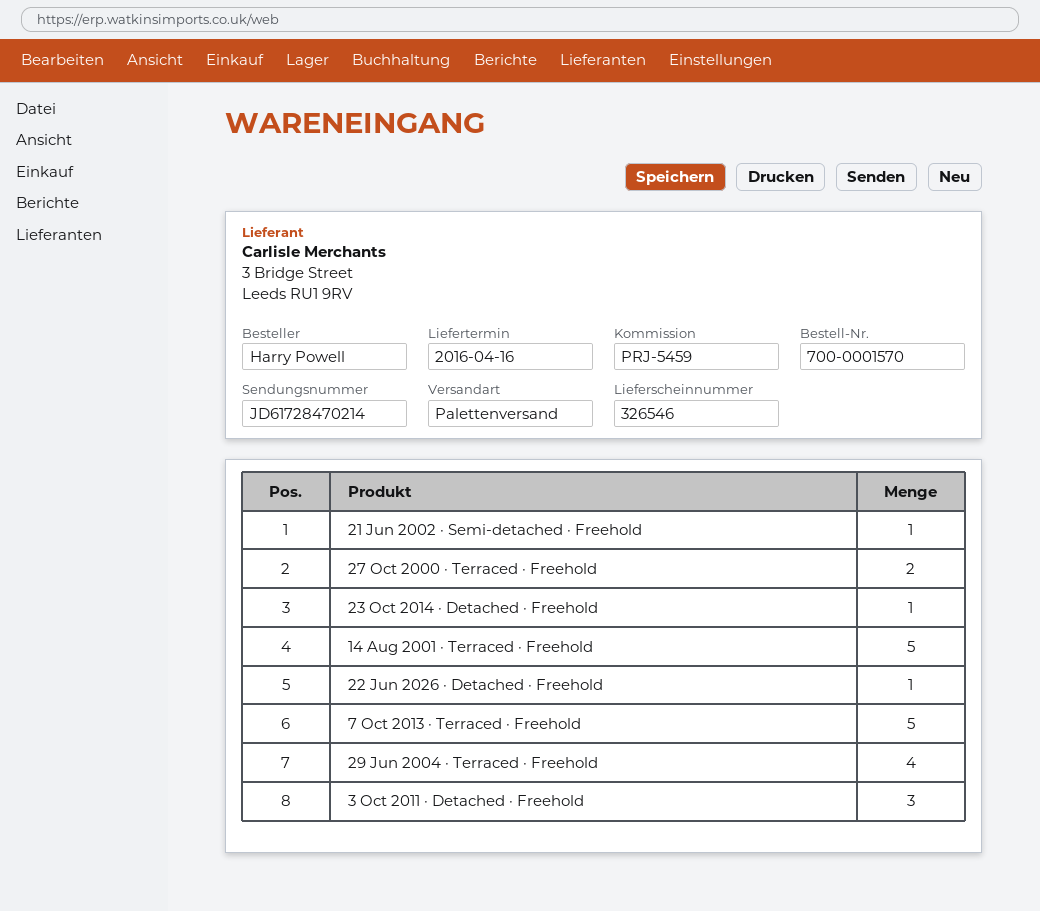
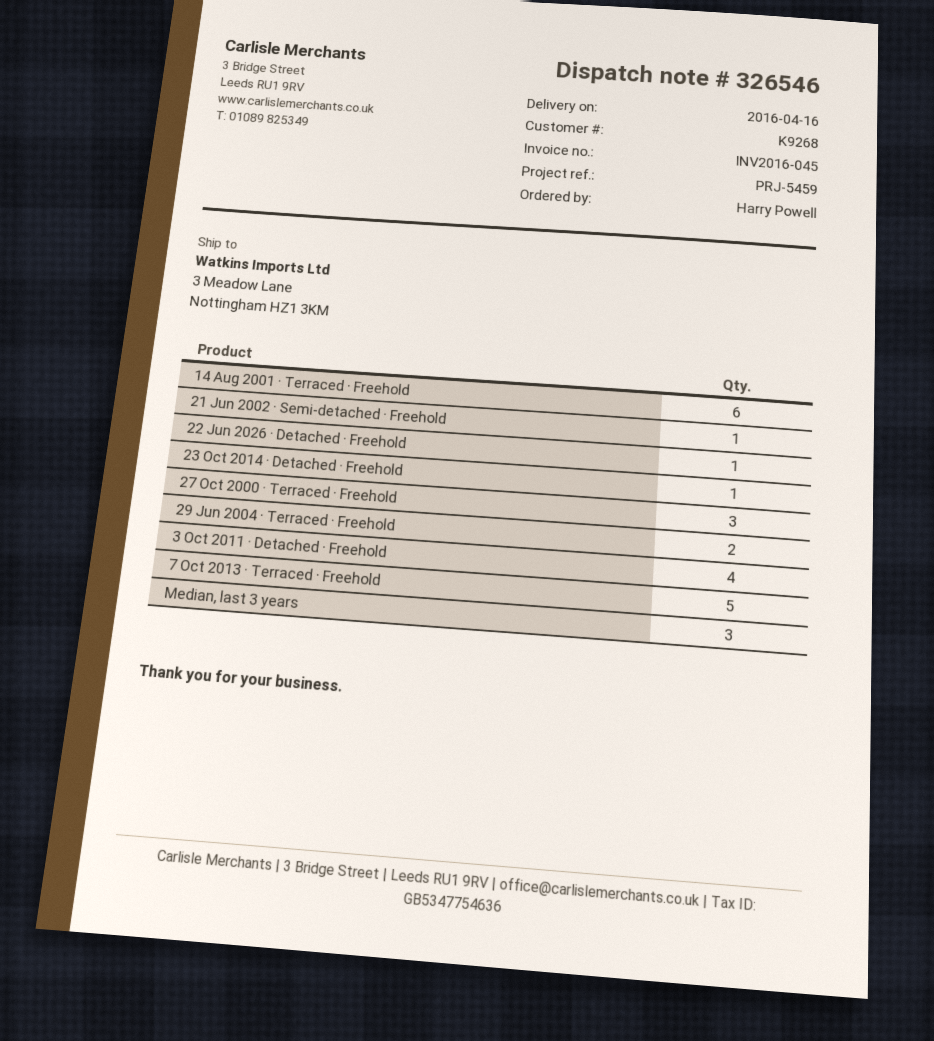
27 Oct 2000 · Terraced · Freehold: 2 -> 3
14 Aug 2001 · Terraced · Freehold: 5 -> 6
29 Jun 2004 · Terraced · Freehold: 4 -> 2
3 Oct 2011 · Detached · Freehold: 3 -> 4
Median, last 3 years: none -> 3

